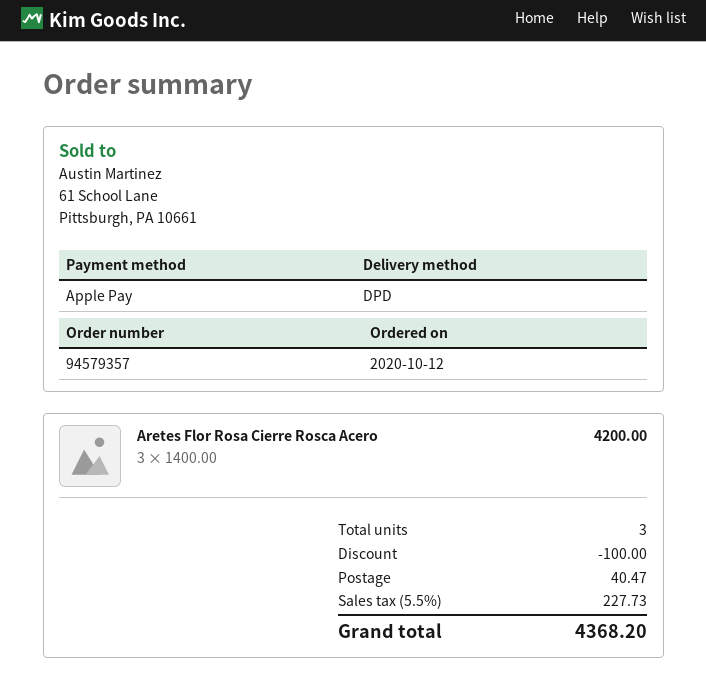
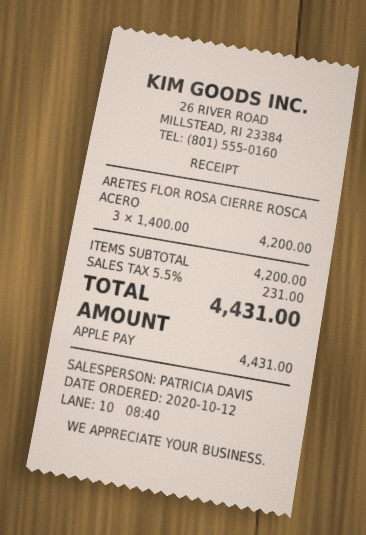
discount: 100.00 -> none
shipping: 40.47 -> none
tax: 5.5% = 227.73 -> 5.5% = 231.00
total: 4368.20 -> 4431.00

